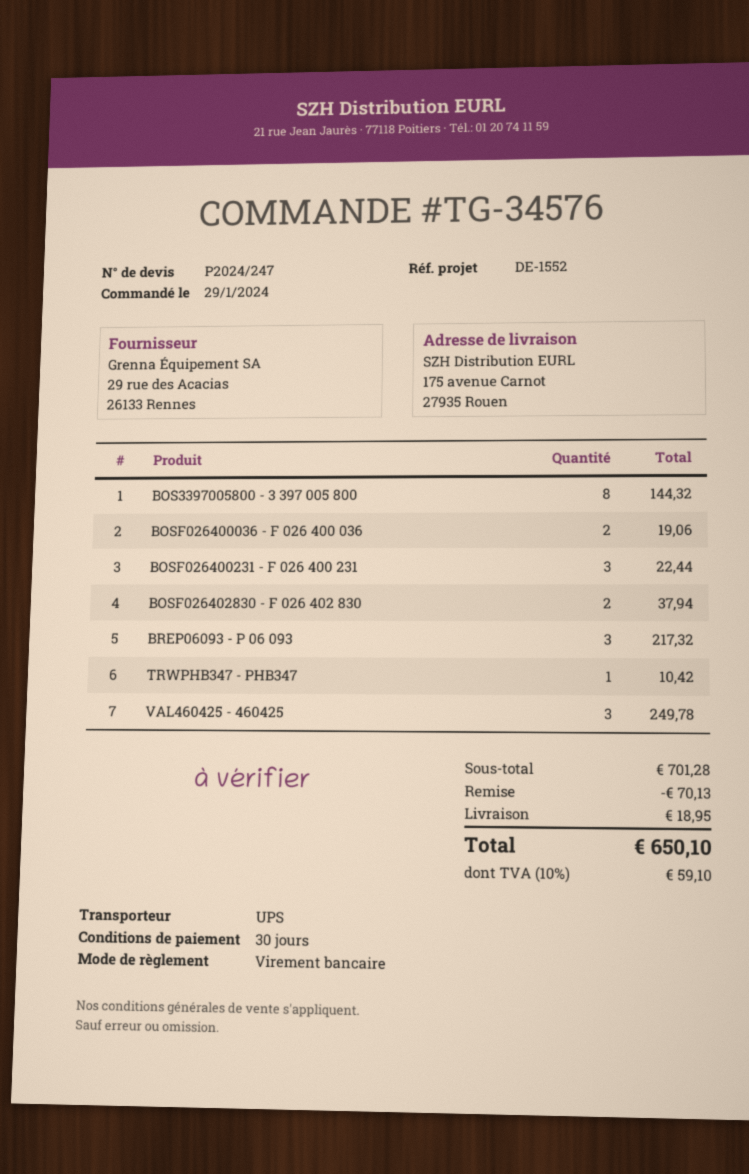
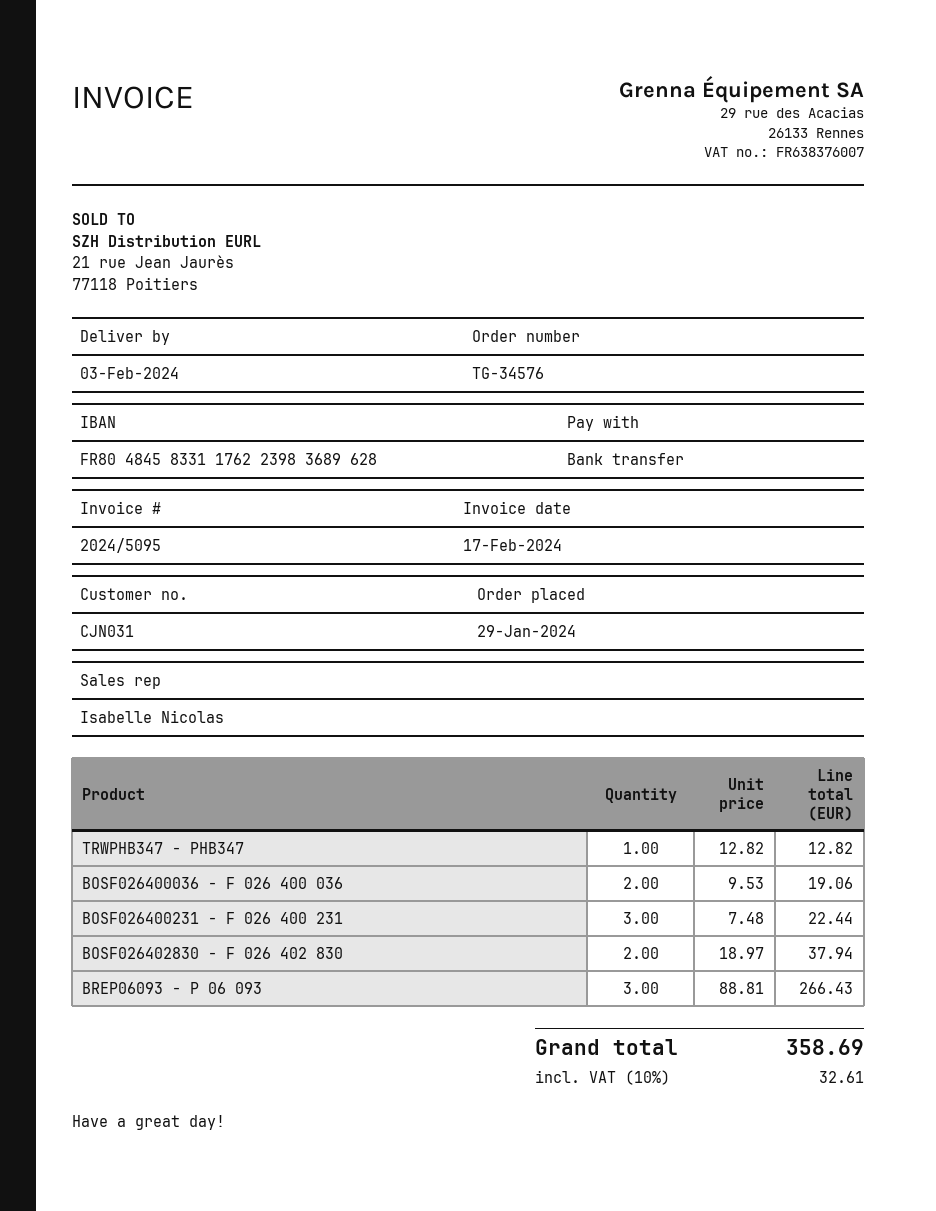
BOS3397005800 - 3 397 005 800: 8 for 144.32 -> none
BREP06093 - P 06 093: 3 for 217.32 -> 3 for 266.43
TRWPHB347 - PHB347: 1 for 10.42 -> 1 for 12.82
VAL460425 - 460425: 3 for 249.78 -> none
discount: 70.13 -> none
shipping: 18.95 -> none
tax: 10% = 59.10 -> 10% = 32.61
total: 650.10 -> 358.69

